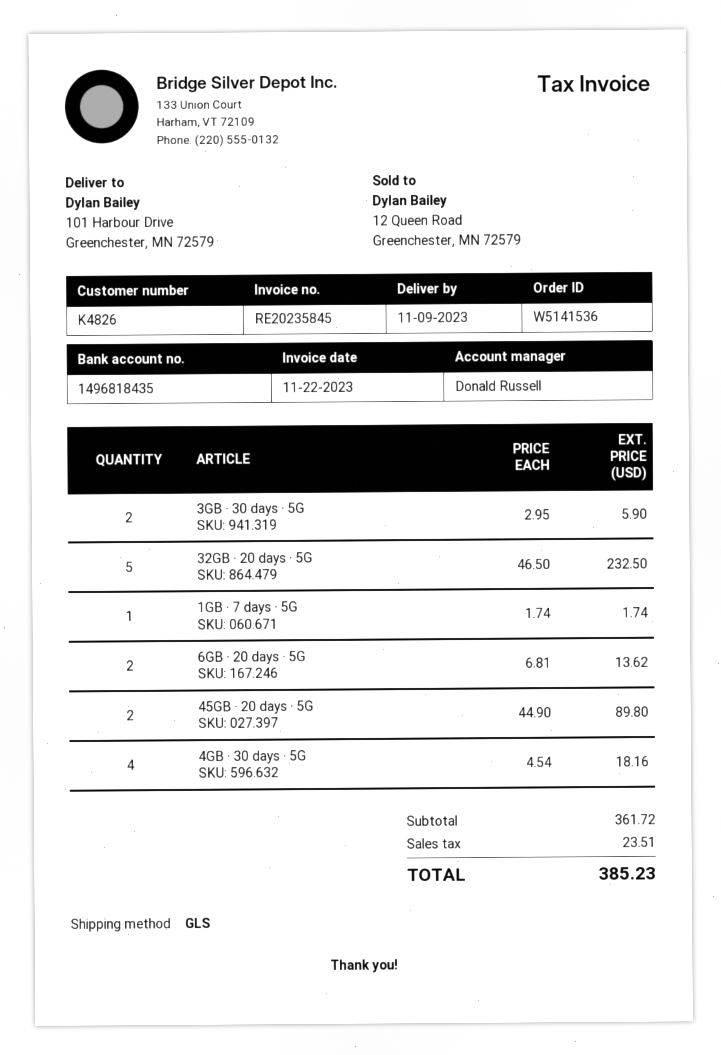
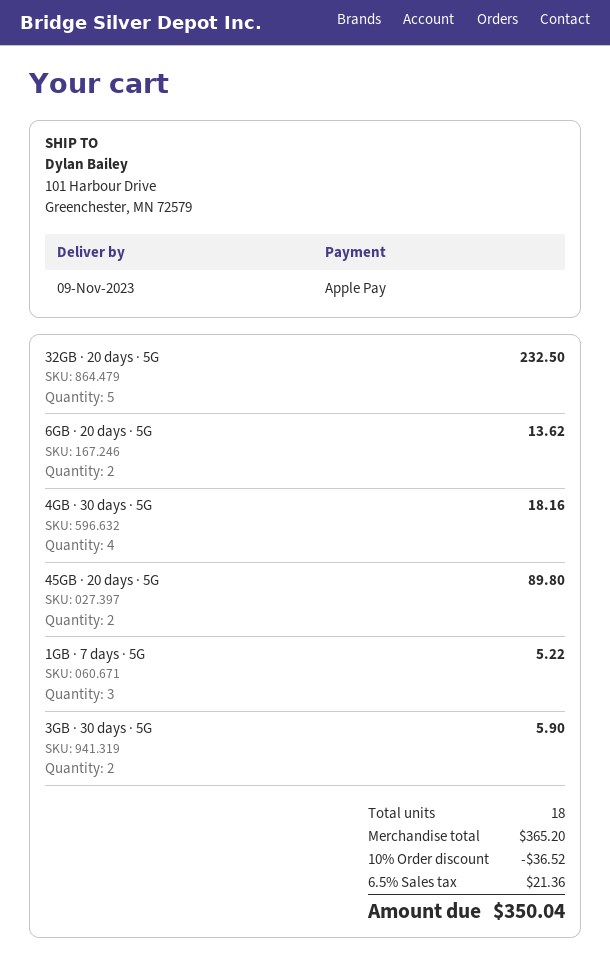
1GB · 7 days · 5G: 1 for 1.74 -> 3 for 5.22
subtotal: 361.72 -> 365.20
discount: none -> 10% = 36.52
tax: 23.51 -> 21.36
total: 385.23 -> 350.04

